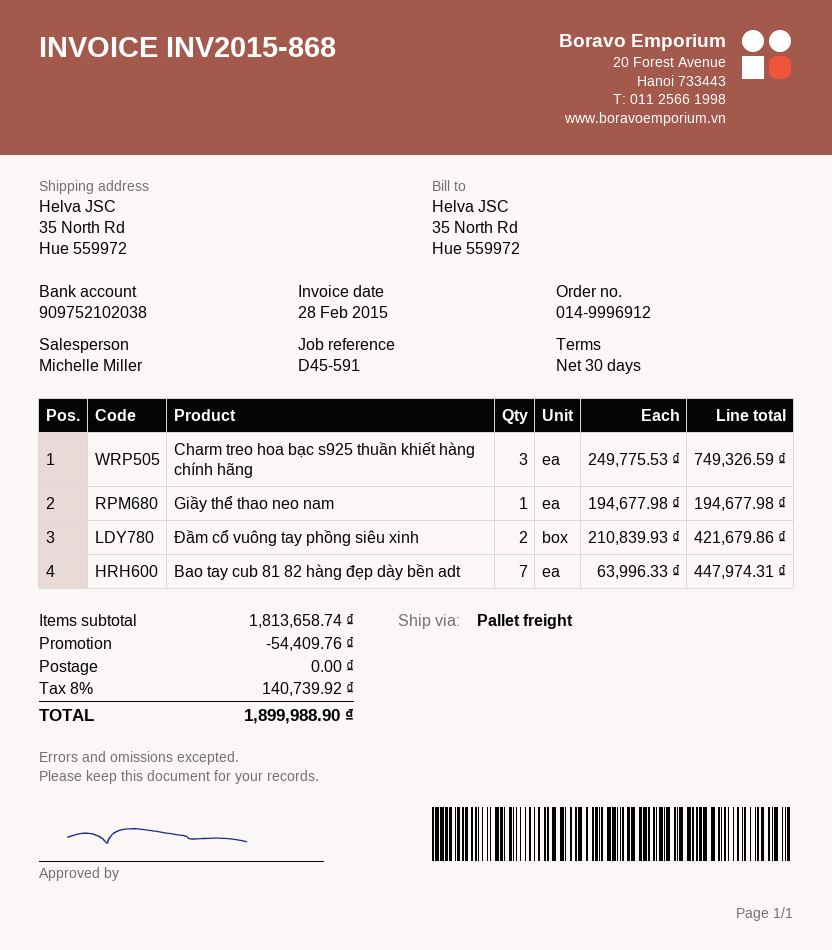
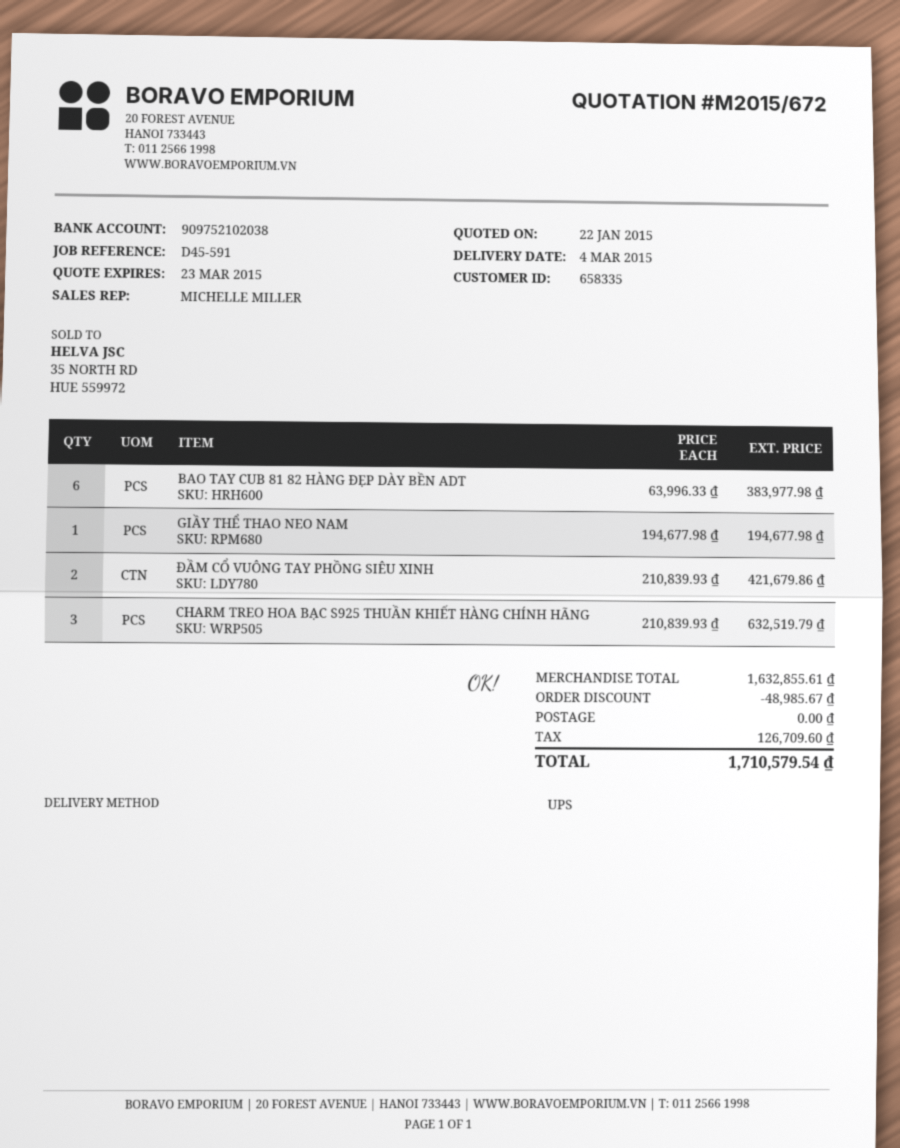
shipping method: pallet freight -> UPS
Charm treo hoa bạc s925 thuần khiết hàng chính hãng: 3 x 249775.53 = 749326.59 -> 3 x 210839.93 = 632519.79
Bao tay cub 81 82 hàng đẹp dày bền adt: 7 x 63996.33 = 447974.31 -> 6 x 63996.33 = 383977.98
subtotal: 1813658.74 -> 1632855.61
discount: 54409.76 -> 48985.67
tax: 140739.92 -> 126709.60
total: 1899988.90 -> 1710579.54

